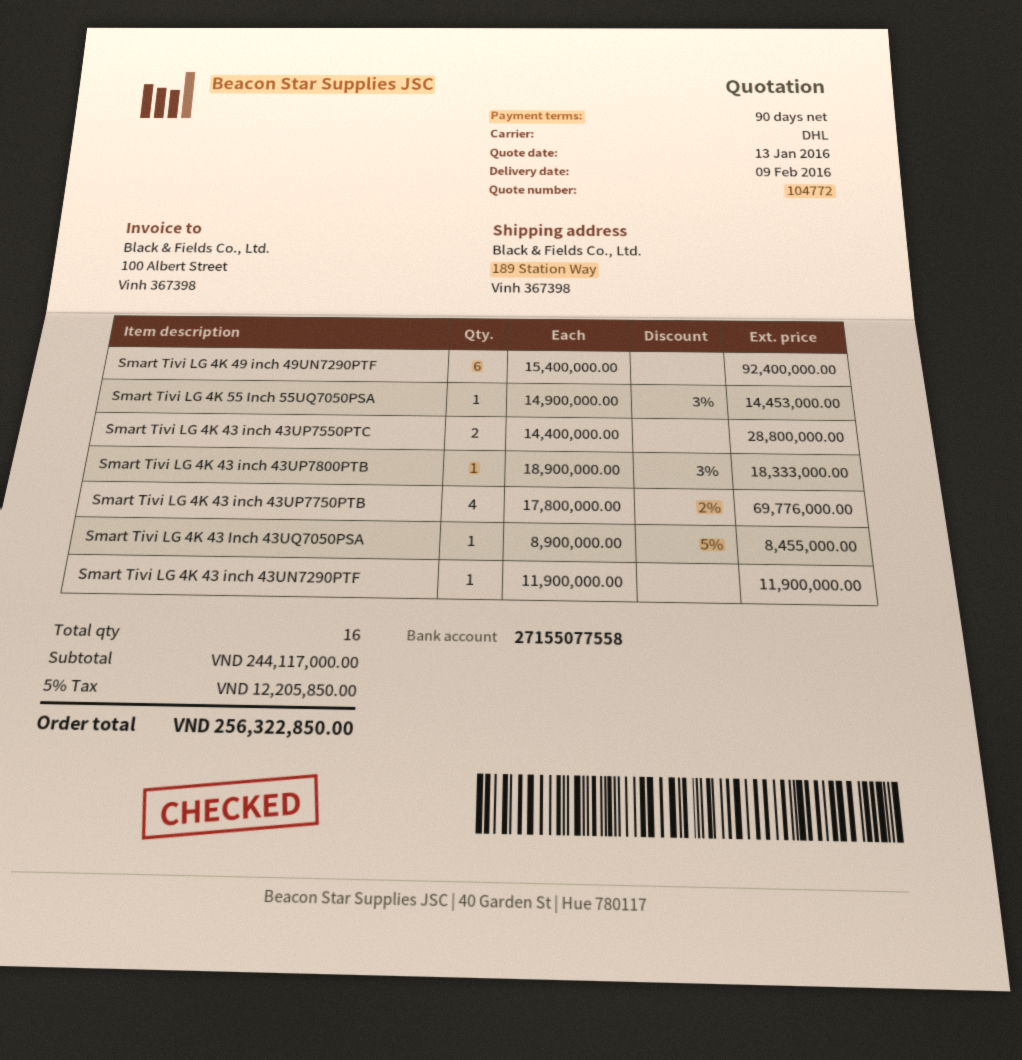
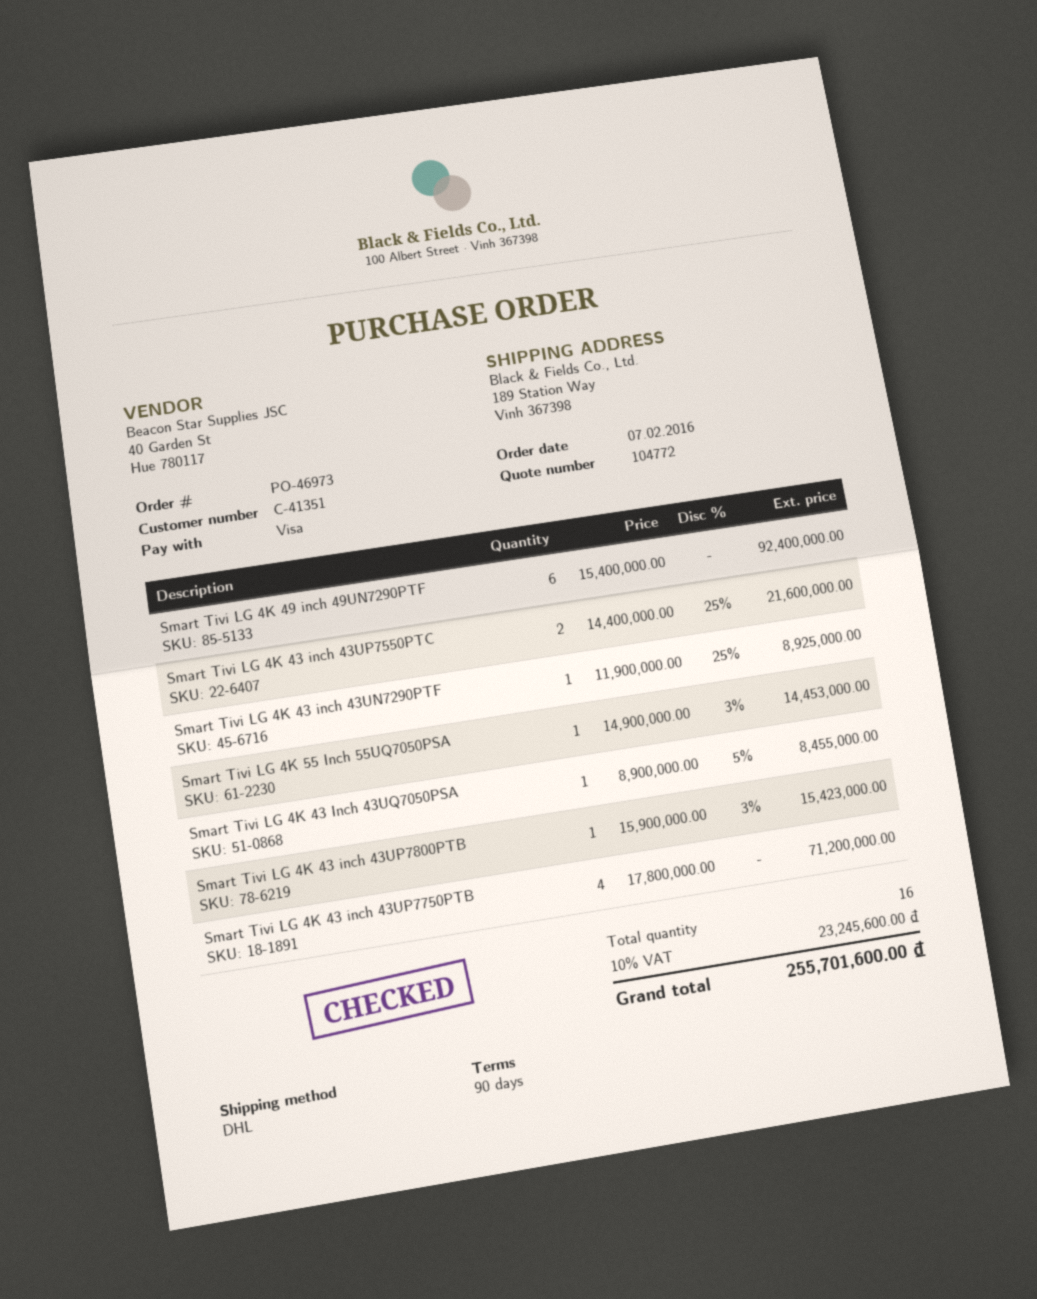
Smart Tivi LG 4K 43 inch 43UP7550PTC: 2 x 14400000.00 = 28800000.00 -> 2 x 14400000.00 - 25% = 21600000.00
Smart Tivi LG 4K 43 inch 43UP7800PTB: 1 x 18900000.00 - 3% = 18333000.00 -> 1 x 15900000.00 - 3% = 15423000.00
Smart Tivi LG 4K 43 inch 43UP7750PTB: 4 x 17800000.00 - 2% = 69776000.00 -> 4 x 17800000.00 = 71200000.00
Smart Tivi LG 4K 43 inch 43UN7290PTF: 1 x 11900000.00 = 11900000.00 -> 1 x 11900000.00 - 25% = 8925000.00
tax: 5% = 12205850.00 -> 10% = 23245600.00
total: 256322850.00 -> 255701600.00

